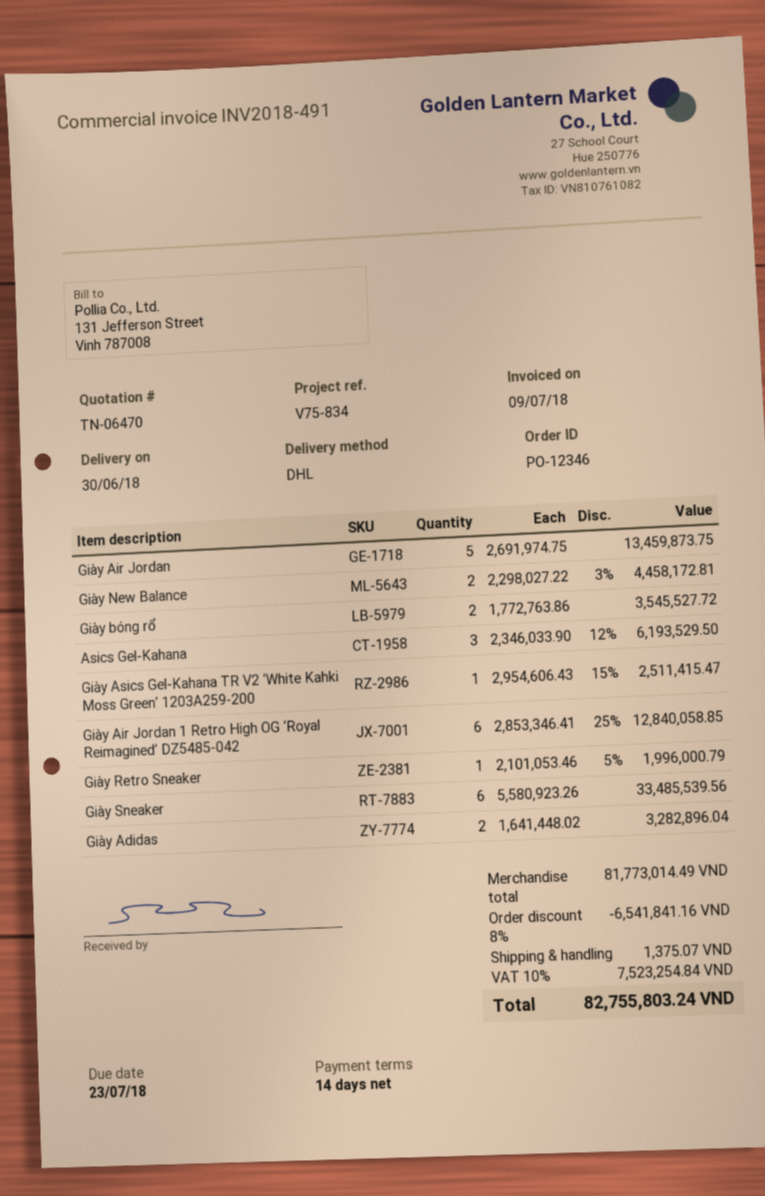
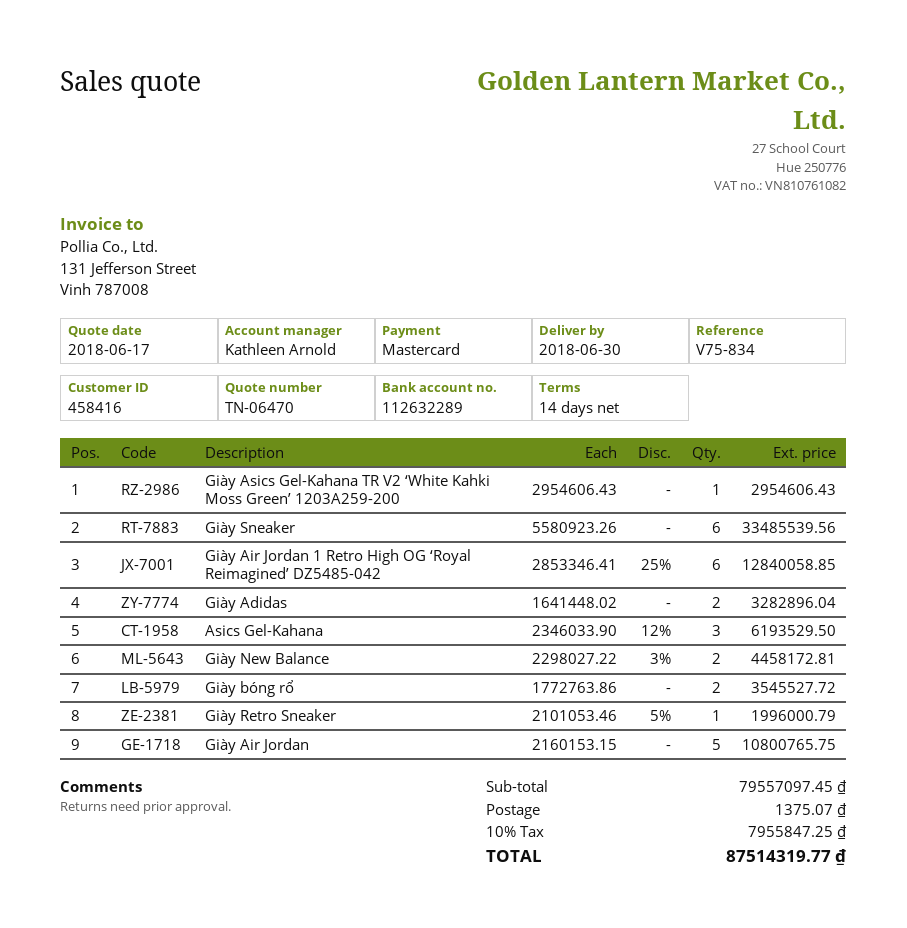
Giày Air Jordan: 5 x 2691974.75 = 13459873.75 -> 5 x 2160153.15 = 10800765.75
Giày Asics Gel-Kahana TR V2 ‘White Kahki Moss Green’ 1203A259-200: 1 x 2954606.43 - 15% = 2511415.47 -> 1 x 2954606.43 = 2954606.43
subtotal: 81773014.49 -> 79557097.45
discount: 8% = 6541841.16 -> none
tax: 10% = 7523254.84 -> 10% = 7955847.25
total: 82755803.24 -> 87514319.77

